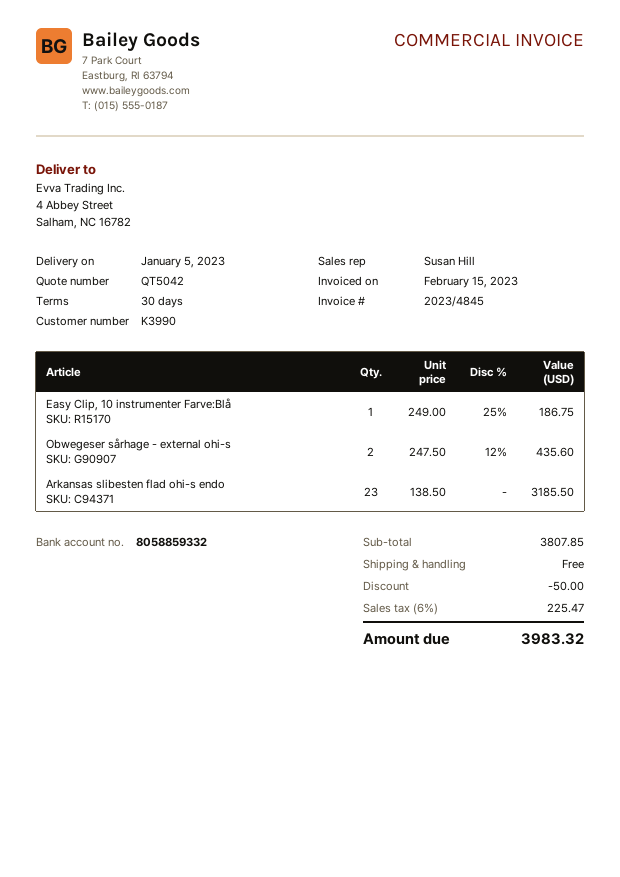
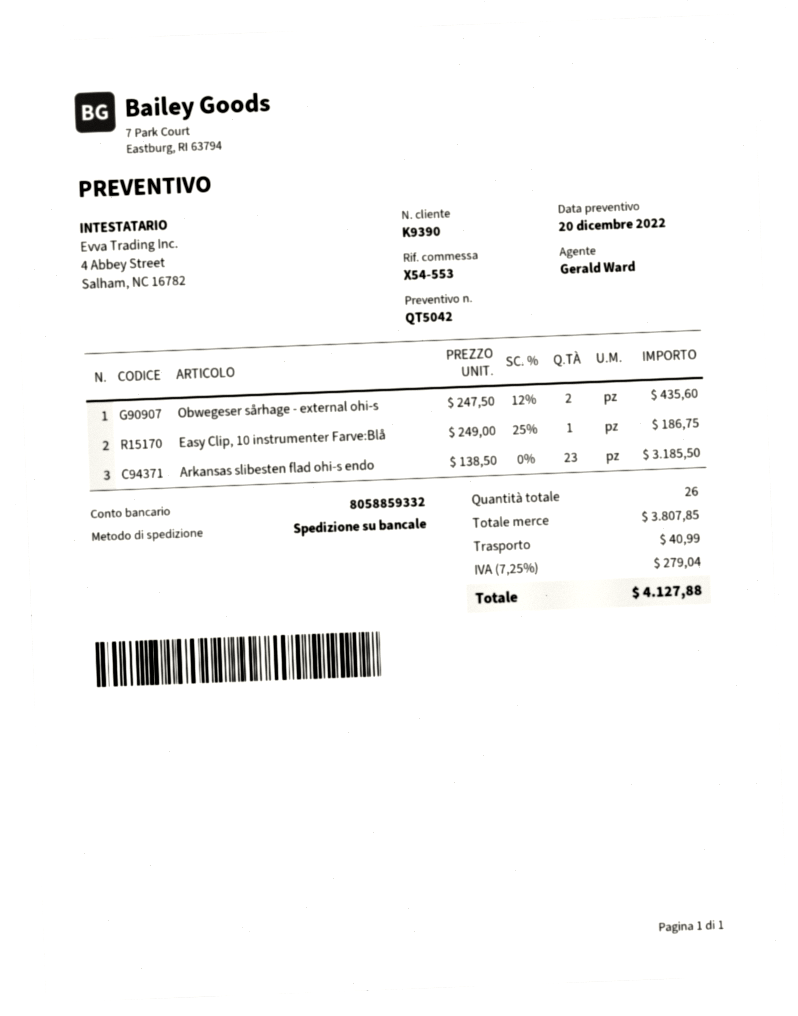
customer number: K3990 -> K9390
sales rep: Susan Hill -> Gerald Ward
discount: 50.00 -> none
shipping: 0.00 -> 40.99
tax: 6% = 225.47 -> 7.25% = 279.04
total: 3983.32 -> 4127.88

